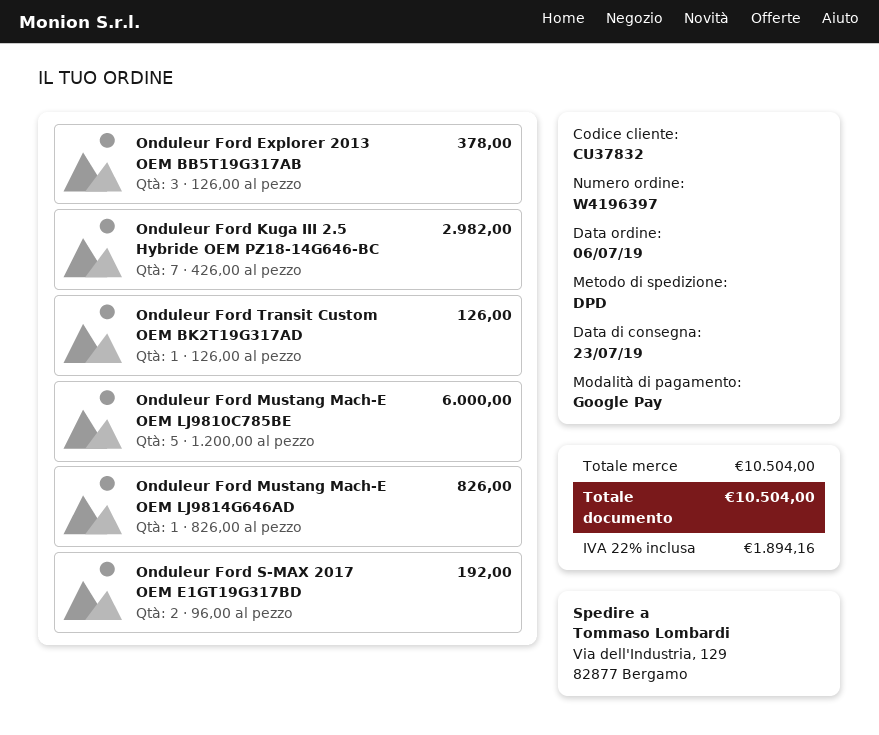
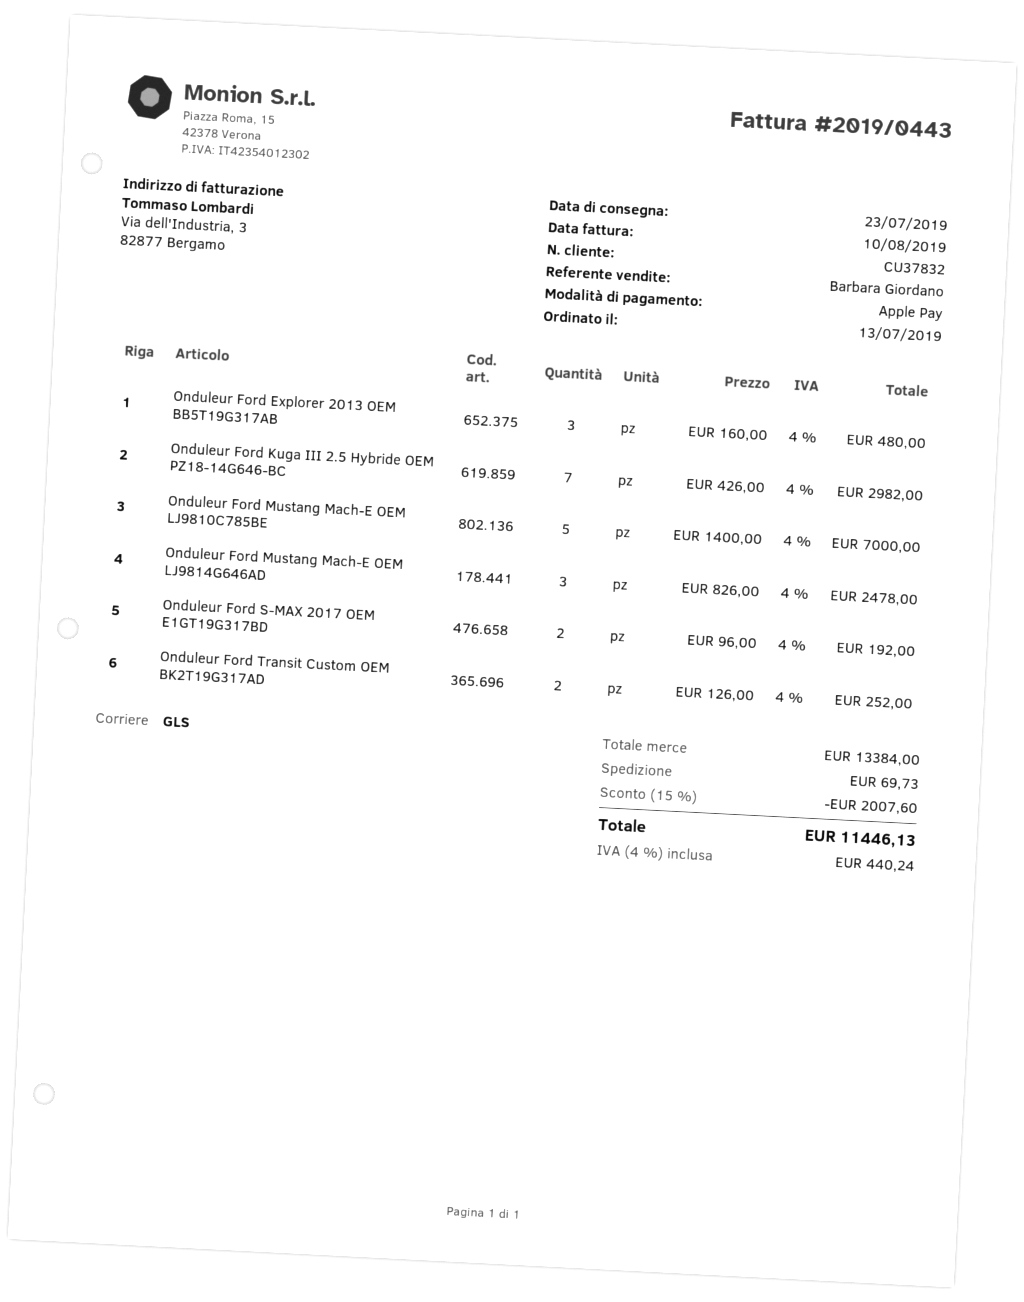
order date: 2019-07-06 -> 2019-07-13
payment method: Google Pay -> Apple Pay
shipping method: DPD -> GLS
Onduleur Ford Explorer 2013 OEM BB5T19G317AB: 3 x 126.00 = 378.00 -> 3 x 160.00 = 480.00
Onduleur Ford Transit Custom OEM BK2T19G317AD: 1 x 126.00 = 126.00 -> 2 x 126.00 = 252.00
Onduleur Ford Mustang Mach-E OEM LJ9810C785BE: 5 x 1200.00 = 6000.00 -> 5 x 1400.00 = 7000.00
Onduleur Ford Mustang Mach-E OEM LJ9814G646AD: 1 x 826.00 = 826.00 -> 3 x 826.00 = 2478.00
subtotal: 10504.00 -> 13384.00
discount: none -> 15% = 2007.60
shipping: none -> 69.73
tax: 22% = 1894.16 -> 4% = 440.24
total: 10504.00 -> 11446.13

